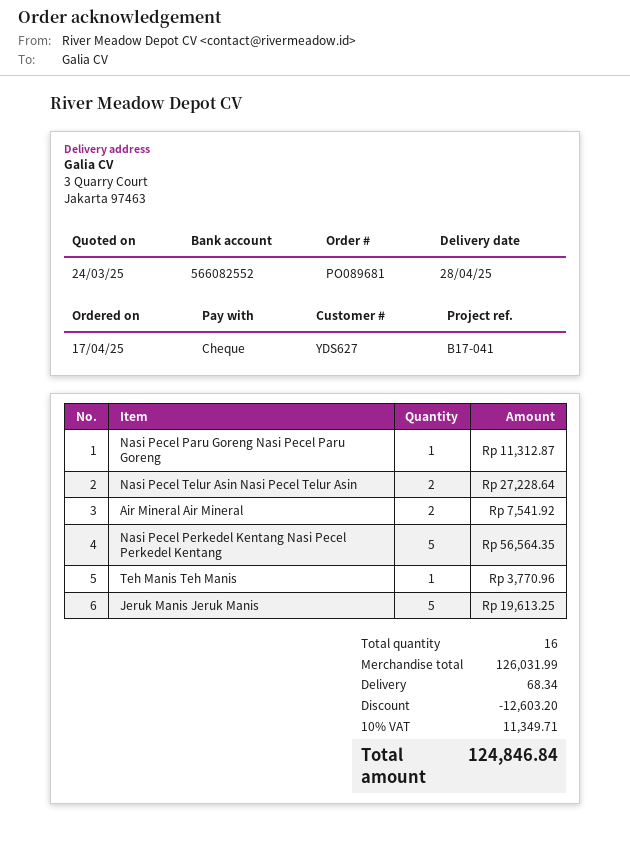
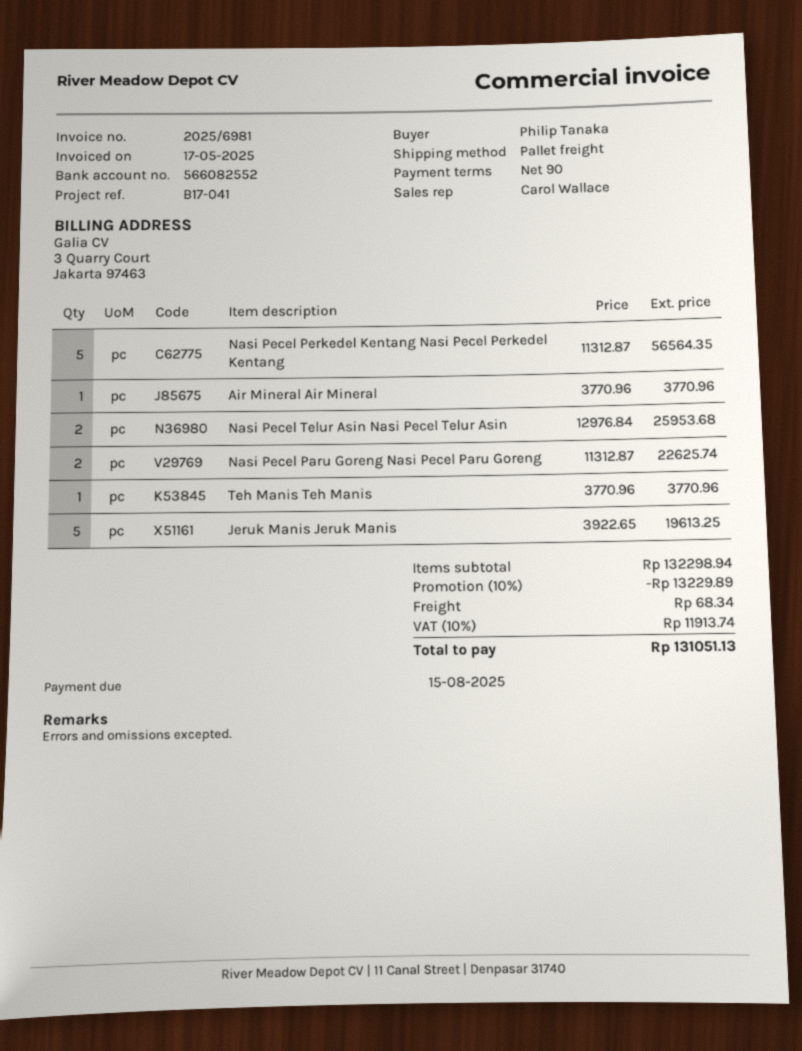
Nasi Pecel Paru Goreng Nasi Pecel Paru Goreng: 1 for 11312.87 -> 2 for 22625.74
Nasi Pecel Telur Asin Nasi Pecel Telur Asin: 2 for 27228.64 -> 2 for 25953.68
Air Mineral Air Mineral: 2 for 7541.92 -> 1 for 3770.96
subtotal: 126031.99 -> 132298.94
discount: 12603.20 -> 13229.89
tax: 10% = 11349.71 -> 10% = 11913.74
total: 124846.84 -> 131051.13

